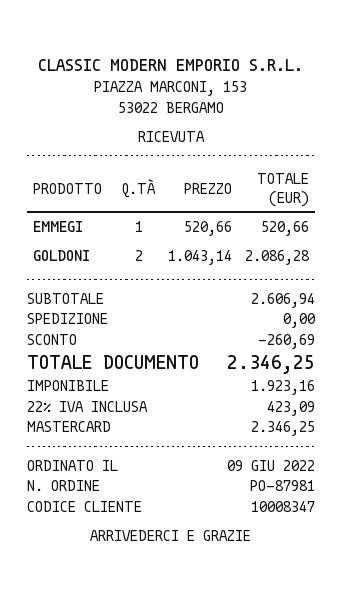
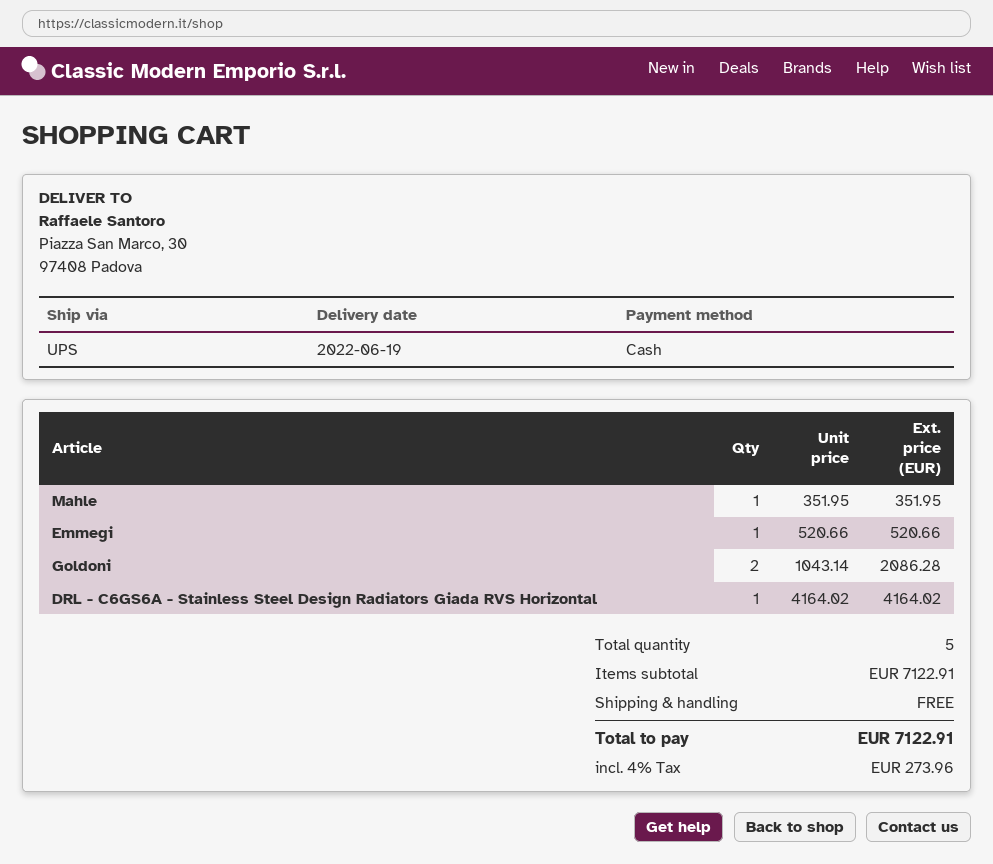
payment method: Mastercard -> cash
Mahle: none -> 1 x 351.95 = 351.95
DRL - C6GS6A - Stainless Steel Design Radiators Giada RVS Horizontal: none -> 1 x 4164.02 = 4164.02
subtotal: 2606.94 -> 7122.91
discount: 260.69 -> none
tax: 22% = 423.09 -> 4% = 273.96
total: 2346.25 -> 7122.91

